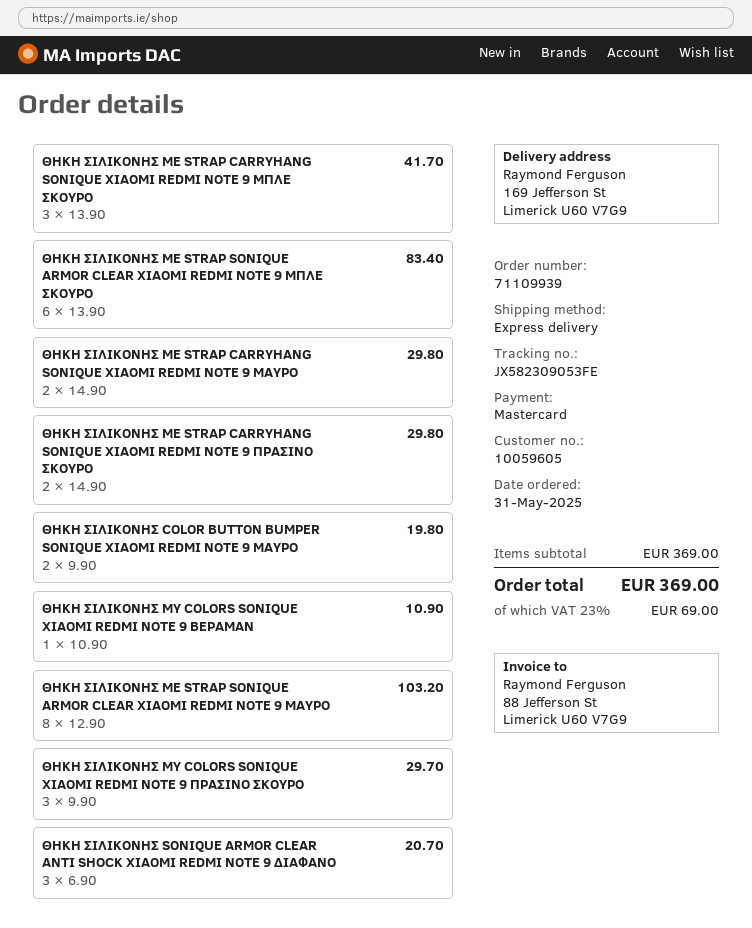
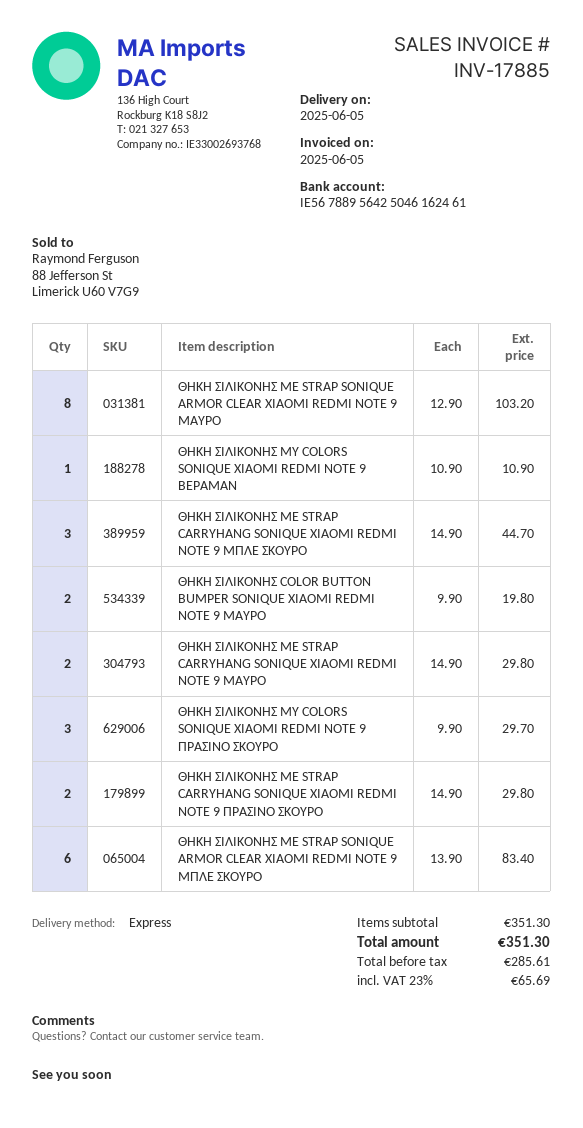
ΘΗΚΗ ΣΙΛΙΚΟΝΗΣ ΜΕ STRAP CARRYHANG SONIQUE XIAOMI REDMI NOTE 9 ΜΠΛΕ ΣΚΟΥΡΟ: 3 x 13.90 = 41.70 -> 3 x 14.90 = 44.70
ΘΗΚΗ ΣΙΛΙΚΟΝΗΣ SONIQUE ARMOR CLEAR ANTI SHOCK XIAOMI REDMI NOTE 9 ΔΙΑΦΑΝΟ: 3 x 6.90 = 20.70 -> none
subtotal: 369.00 -> 351.30
tax: 23% = 69.00 -> 23% = 65.69
total: 369.00 -> 351.30

